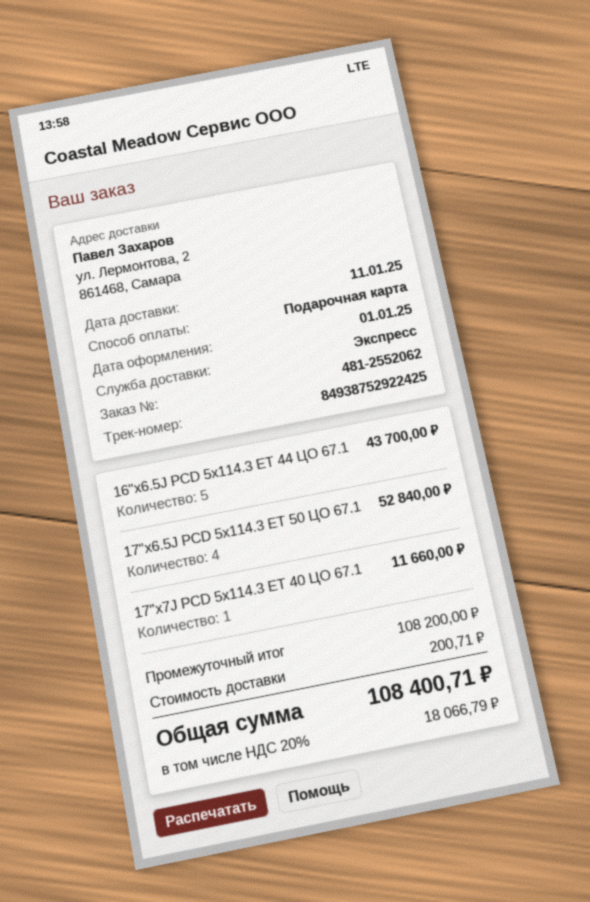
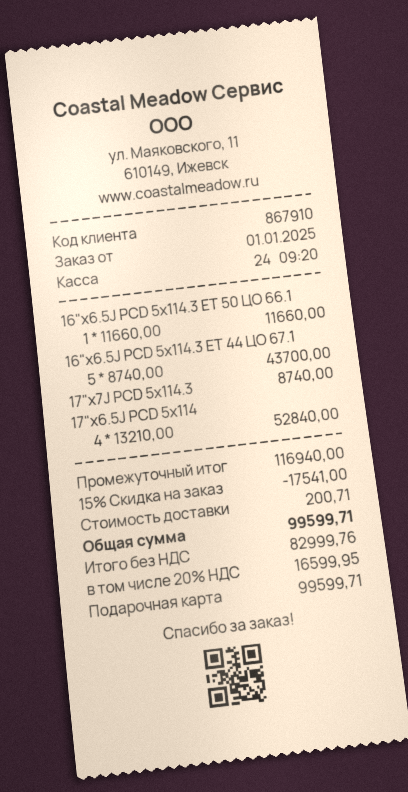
17"x7J PCD 5x114.3 ЕТ 40 ЦО 67.1: 1 for 11660.00 -> 1 for 8740.00
16"x6.5J PCD 5x114.3 ЕТ 50 ЦО 66.1: none -> 1 for 11660.00
subtotal: 108200.00 -> 116940.00
discount: none -> 15% = 17541.00
tax: 20% = 18066.79 -> 20% = 16599.95
total: 108400.71 -> 99599.71

